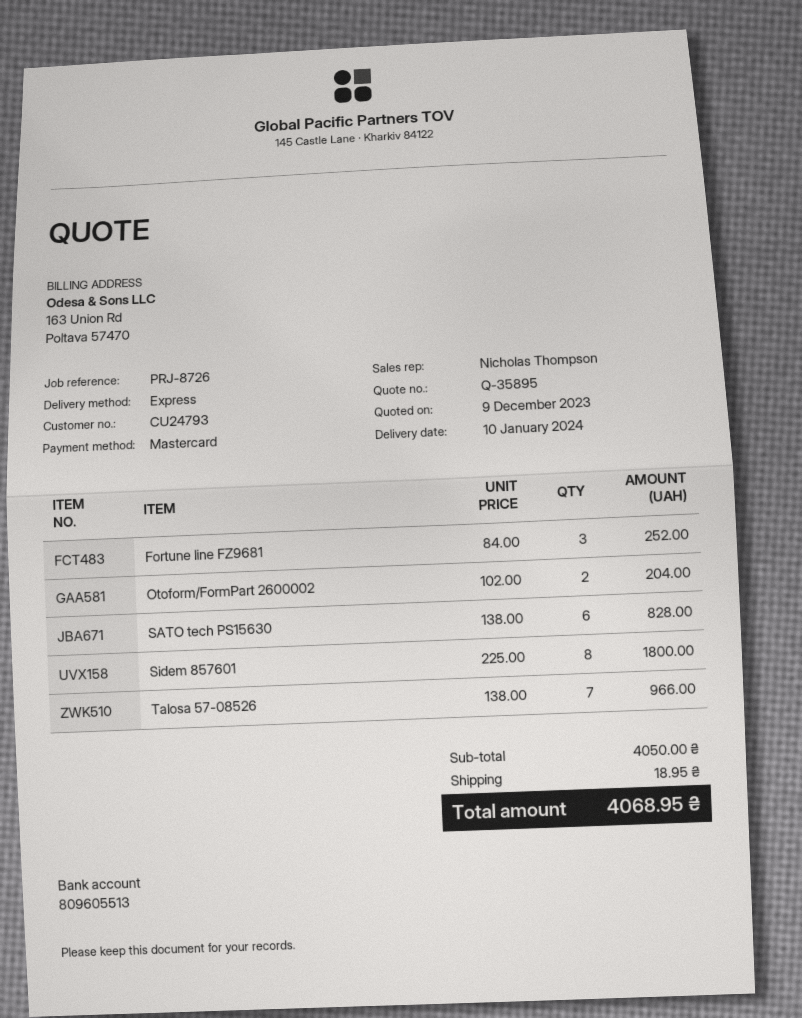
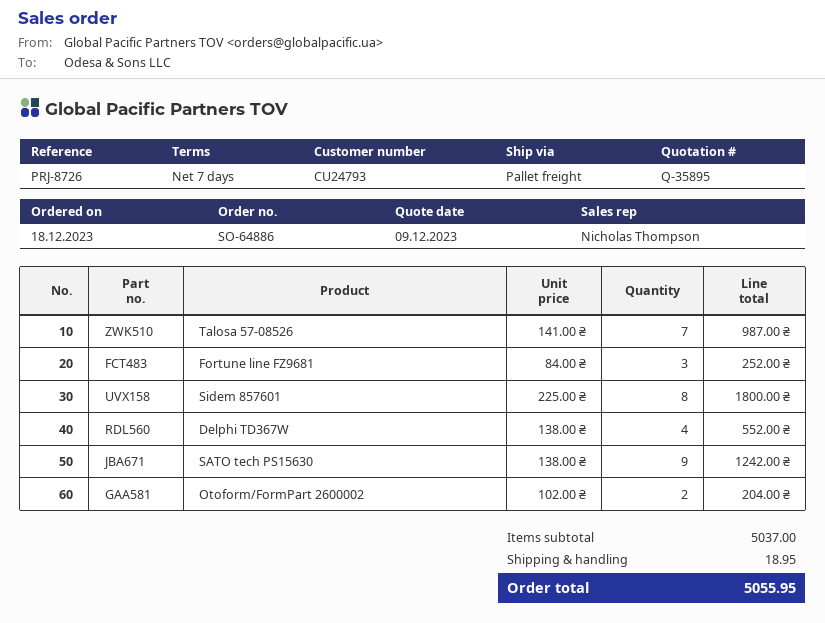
shipping method: express -> pallet freight
SATO tech PS15630: 6 x 138.00 = 828.00 -> 9 x 138.00 = 1242.00
Talosa 57-08526: 7 x 138.00 = 966.00 -> 7 x 141.00 = 987.00
Delphi TD367W: none -> 4 x 138.00 = 552.00
subtotal: 4050.00 -> 5037.00
total: 4068.95 -> 5055.95

